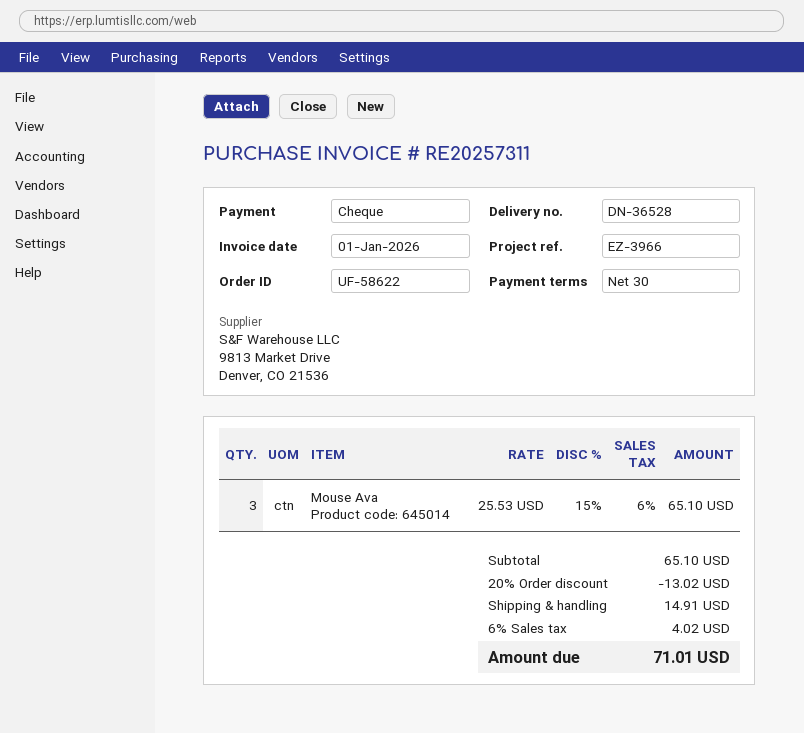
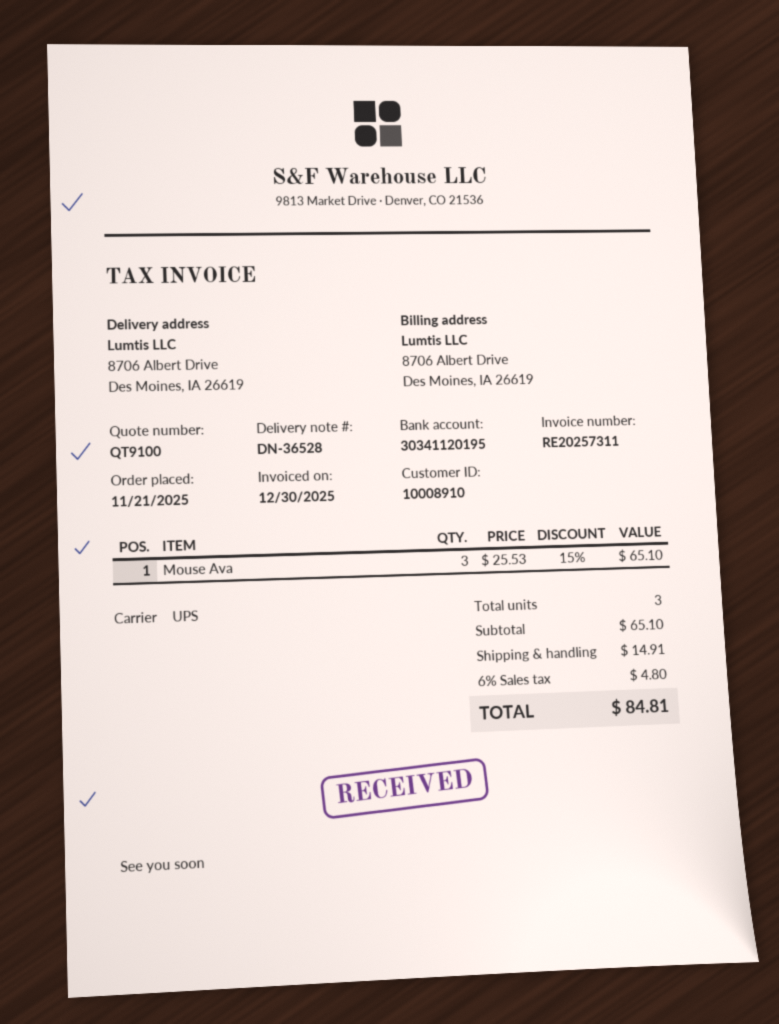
invoice date: 2026-01-01 -> 2025-12-30
discount: 20% = 13.02 -> none
tax: 6% = 4.02 -> 6% = 4.80
total: 71.01 -> 84.81

